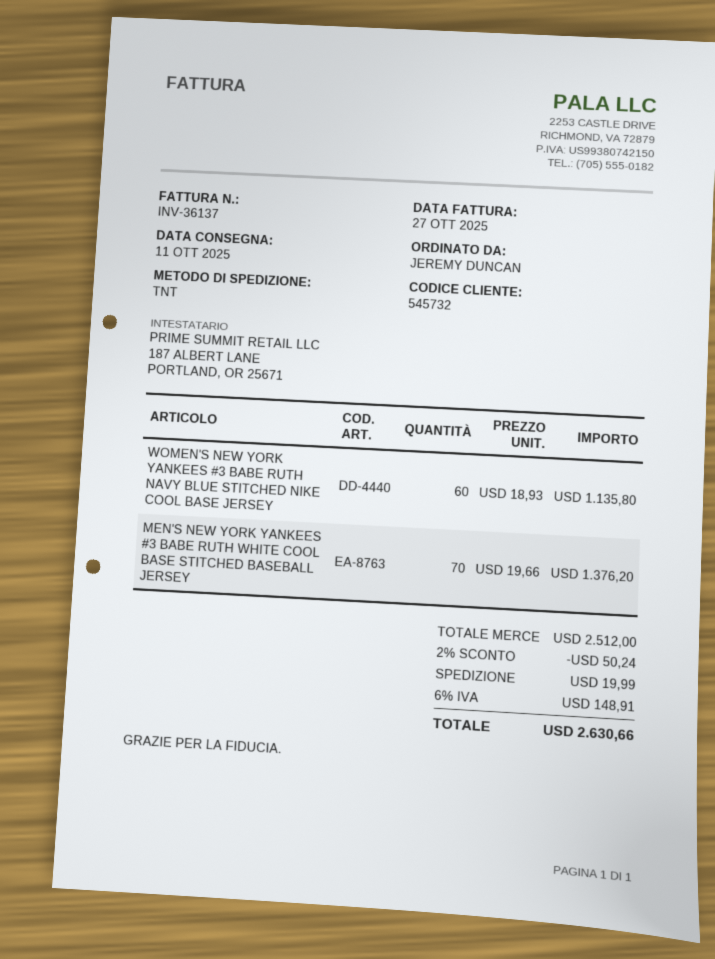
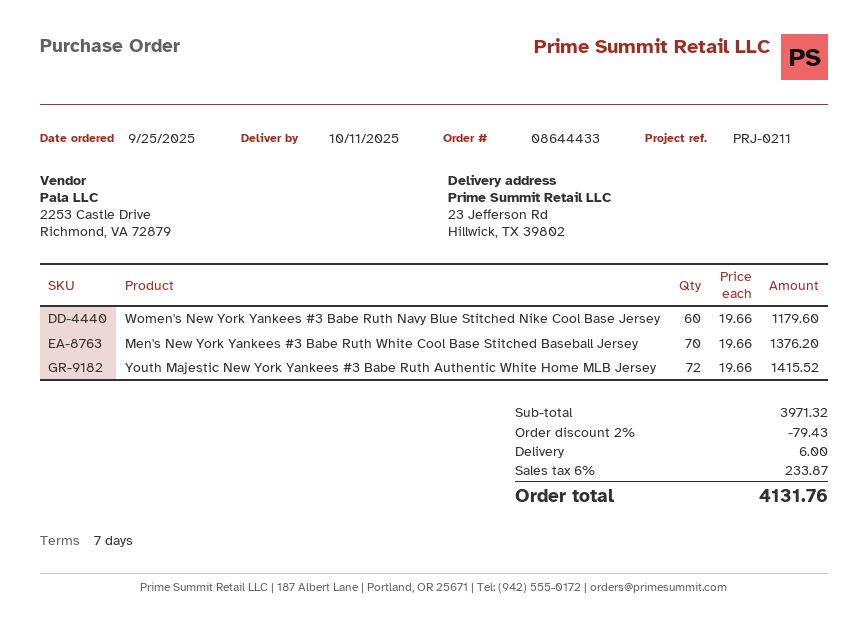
WOMEN'S NEW YORK YANKEES #3 BABE RUTH NAVY BLUE STITCHED NIKE COOL BASE JERSEY: 60 x 18.93 = 1135.80 -> 60 x 19.66 = 1179.60
Youth Majestic New York Yankees #3 Babe Ruth Authentic White Home MLB Jersey: none -> 72 x 19.66 = 1415.52
subtotal: 2512.00 -> 3971.32
discount: 2% = 50.24 -> 2% = 79.43
shipping: 19.99 -> 6.00
tax: 6% = 148.91 -> 6% = 233.87
total: 2630.66 -> 4131.76

